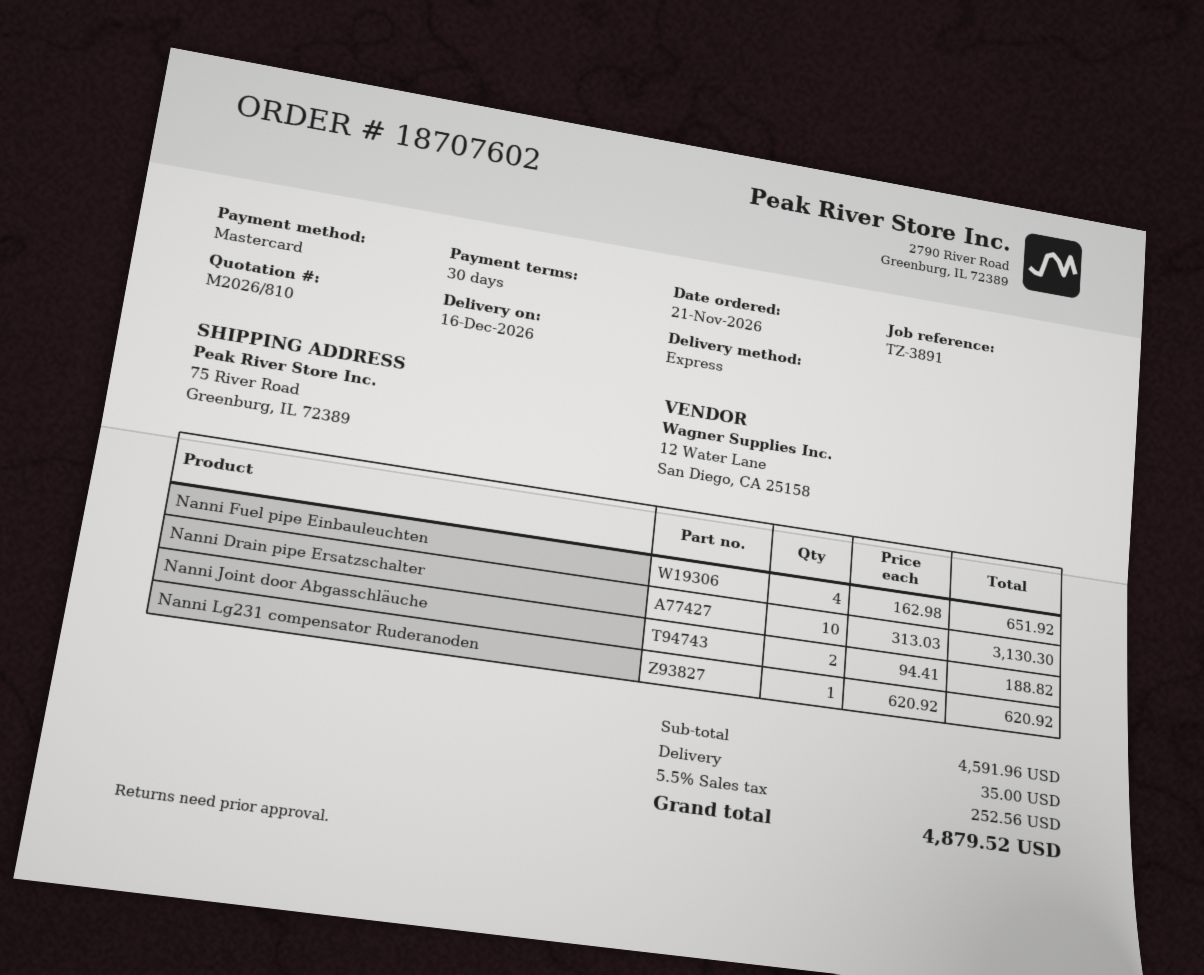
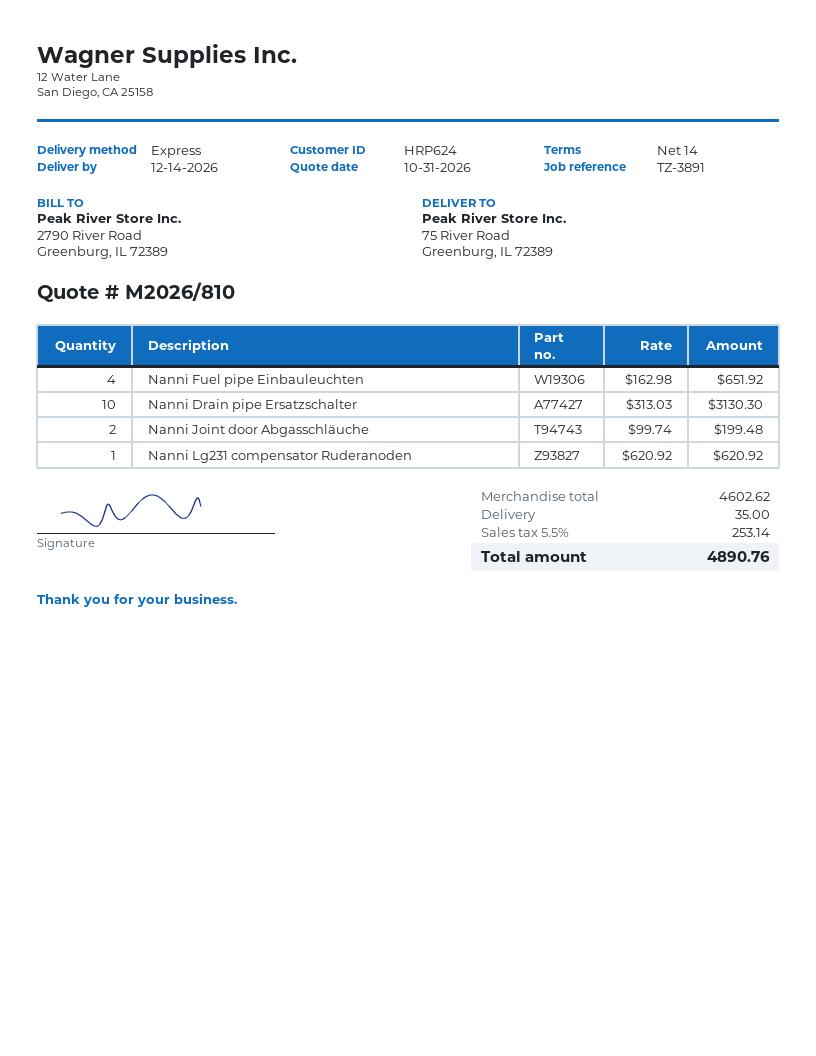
delivery date: 2026-12-16 -> 2026-12-14
payment terms: 30 days -> 14 days
Nanni Joint door Abgasschläuche: 2 x 94.41 = 188.82 -> 2 x 99.74 = 199.48
subtotal: 4591.96 -> 4602.62
tax: 5.5% = 252.56 -> 5.5% = 253.14
total: 4879.52 -> 4890.76

